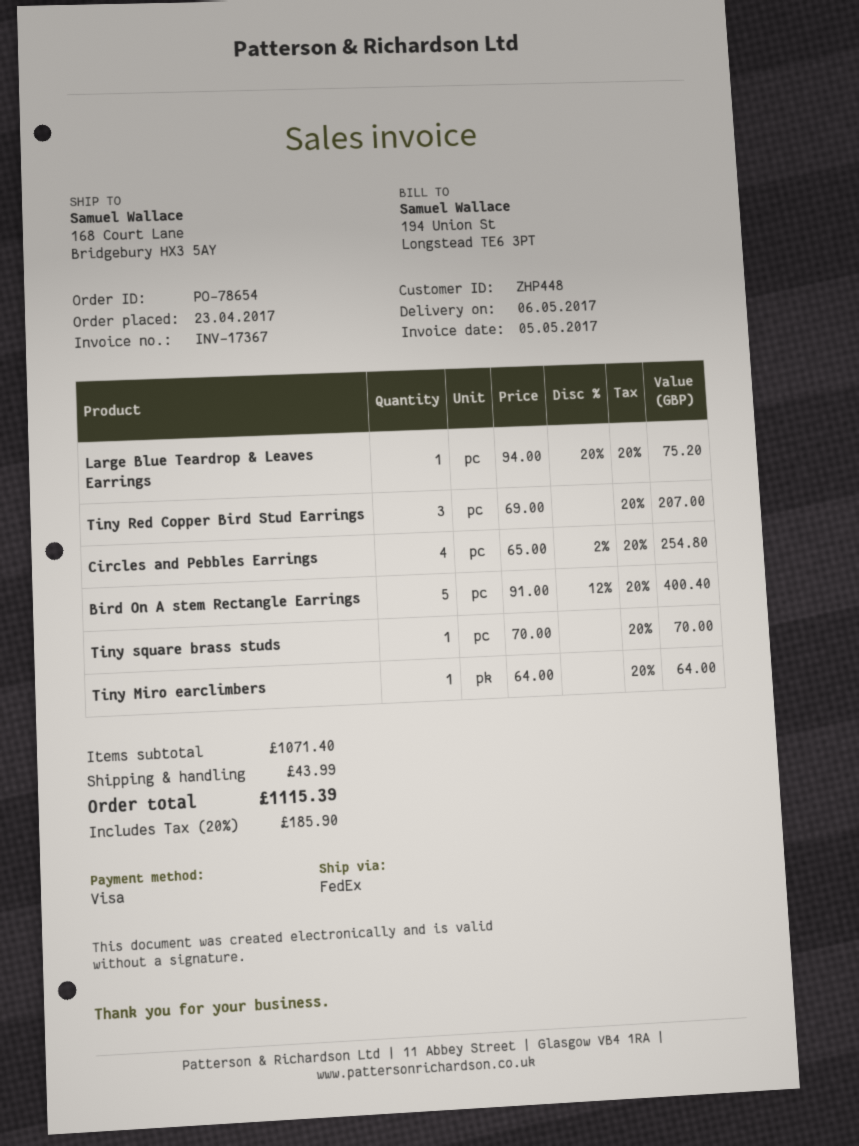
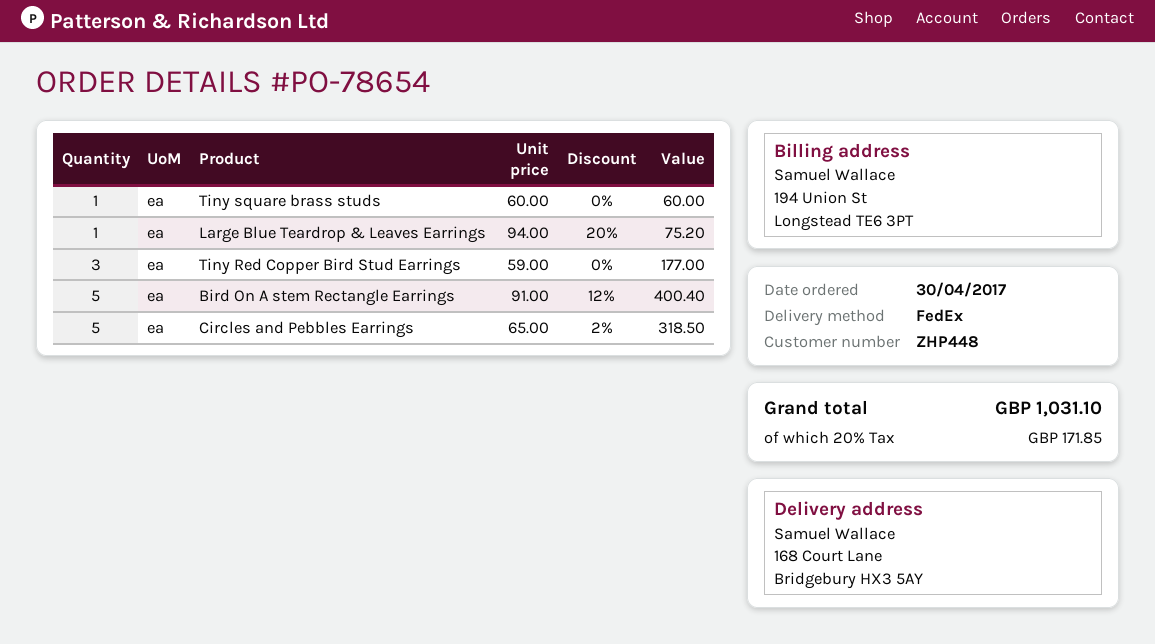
order date: 2017-04-23 -> 2017-04-30
Tiny Red Copper Bird Stud Earrings: 3 x 69.00 = 207.00 -> 3 x 59.00 = 177.00
Circles and Pebbles Earrings: 4 x 65.00 - 2% = 254.80 -> 5 x 65.00 - 2% = 318.50
Tiny square brass studs: 1 x 70.00 = 70.00 -> 1 x 60.00 = 60.00
Tiny Miro earclimbers: 1 x 64.00 = 64.00 -> none
shipping: 43.99 -> none
tax: 20% = 185.90 -> 20% = 171.85
total: 1115.39 -> 1031.10

